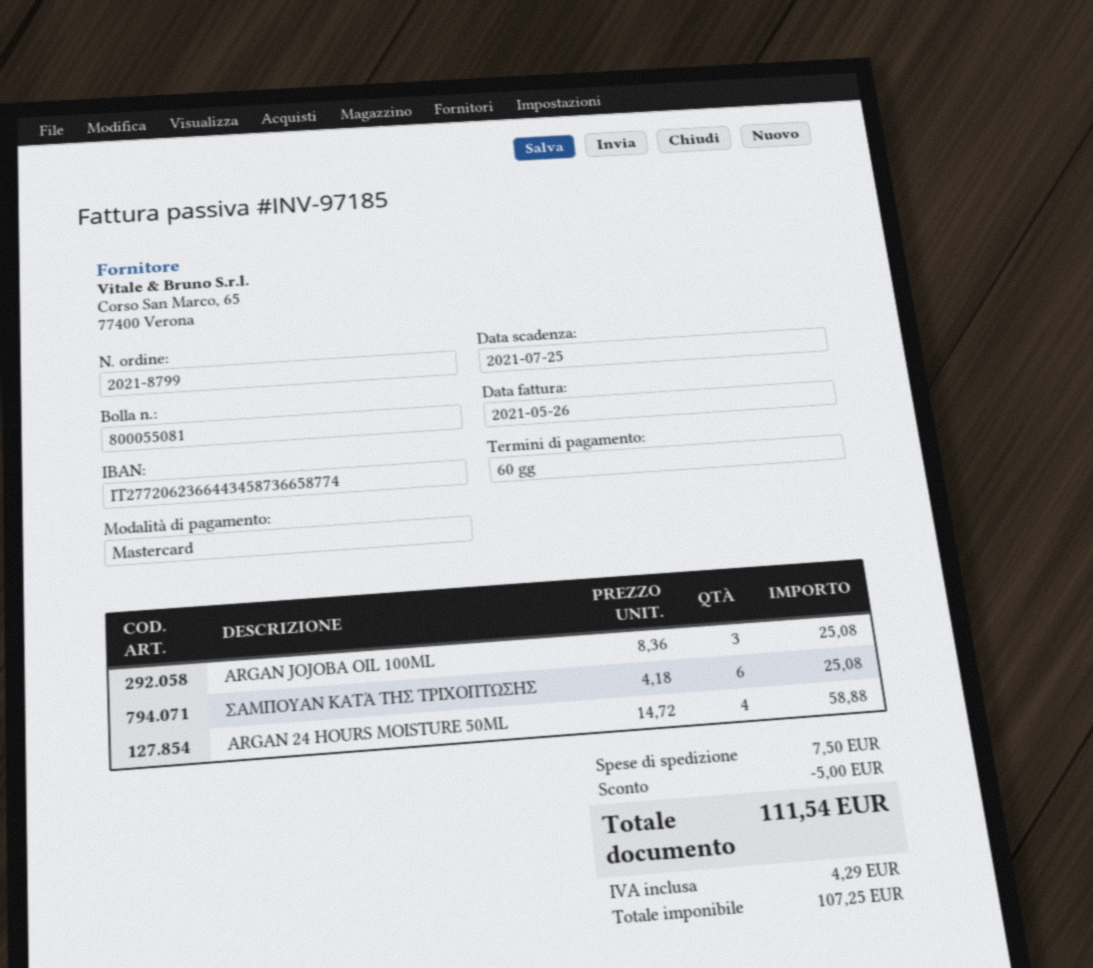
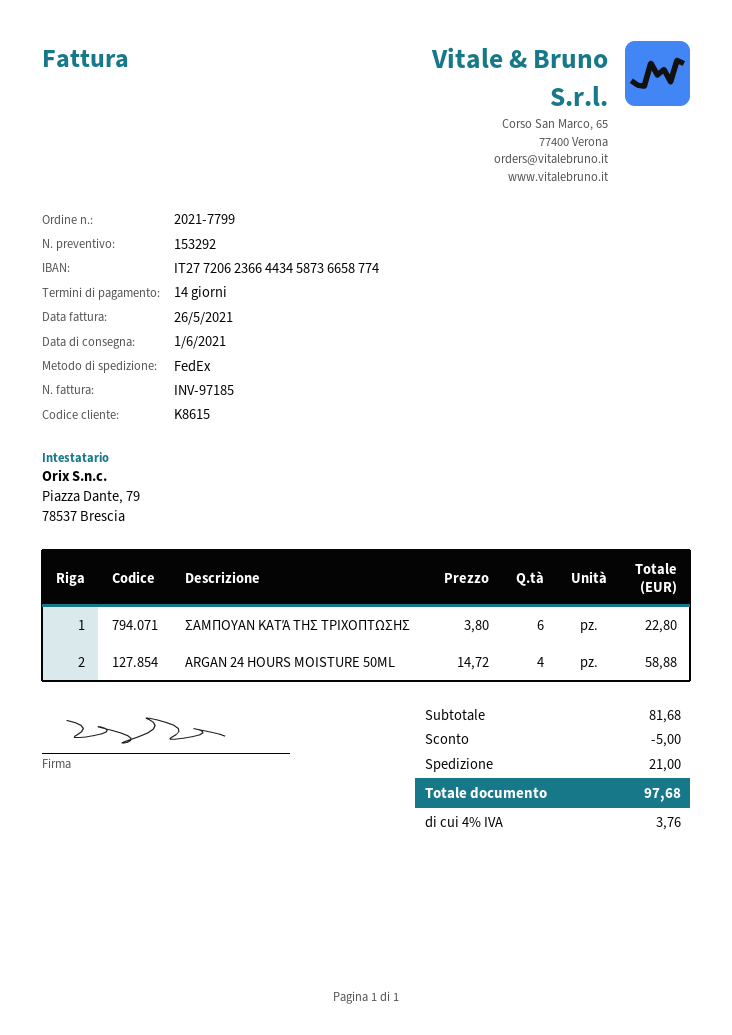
order number: 2021-8799 -> 2021-7799
payment terms: 60 days -> 14 days
ARGAN JOJOBA OIL 100ML: 3 x 8.36 = 25.08 -> none
ΣΑΜΠΟΥΑΝ ΚΑΤΆ ΤΗΣ ΤΡΙΧΟΠΤΩΣΗΣ: 6 x 4.18 = 25.08 -> 6 x 3.80 = 22.80
shipping: 7.50 -> 21.00
tax: 4.29 -> 3.76
total: 111.54 -> 97.68

